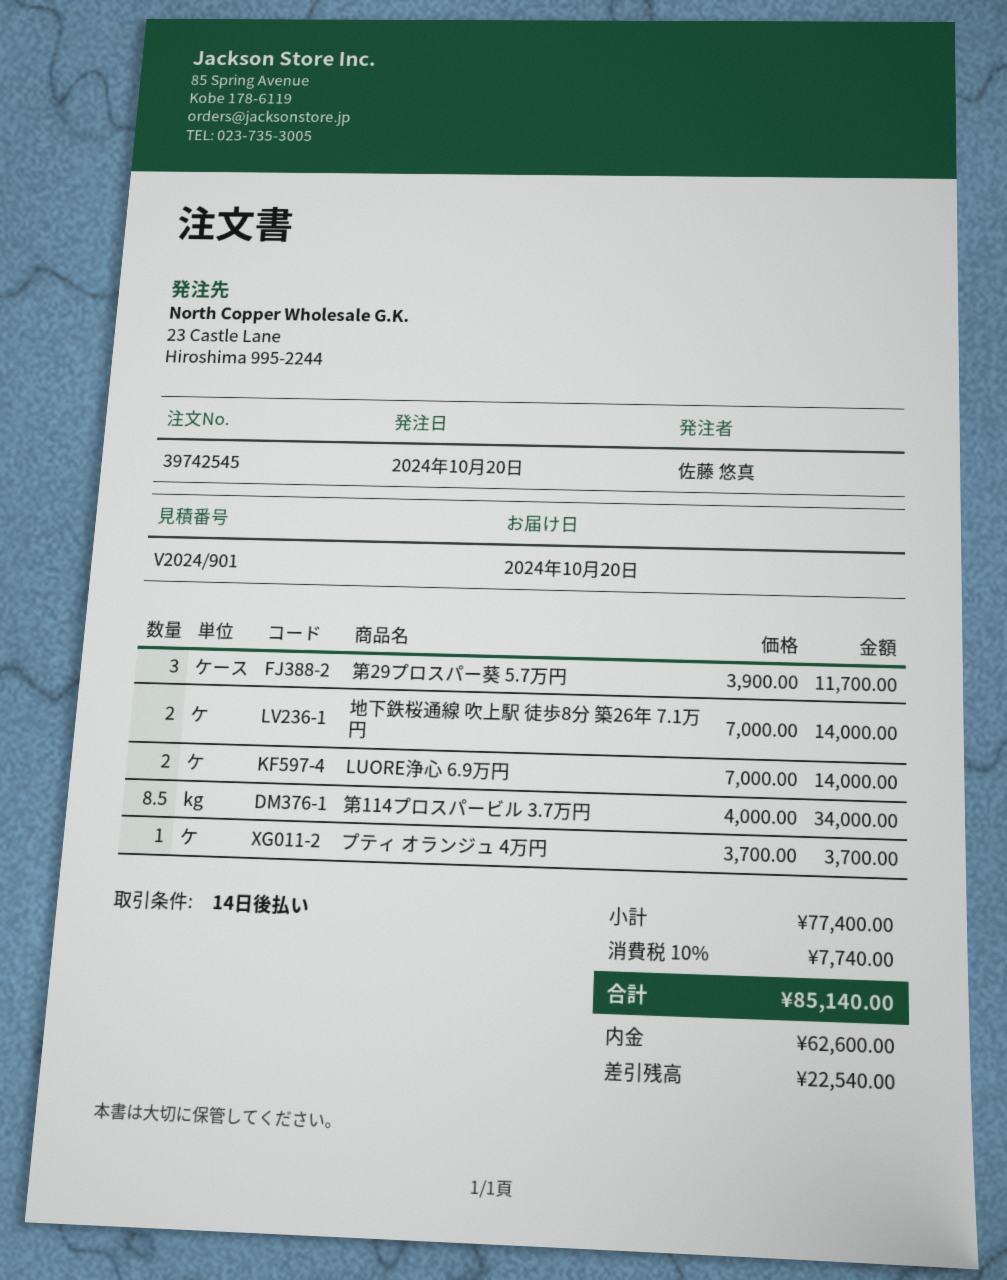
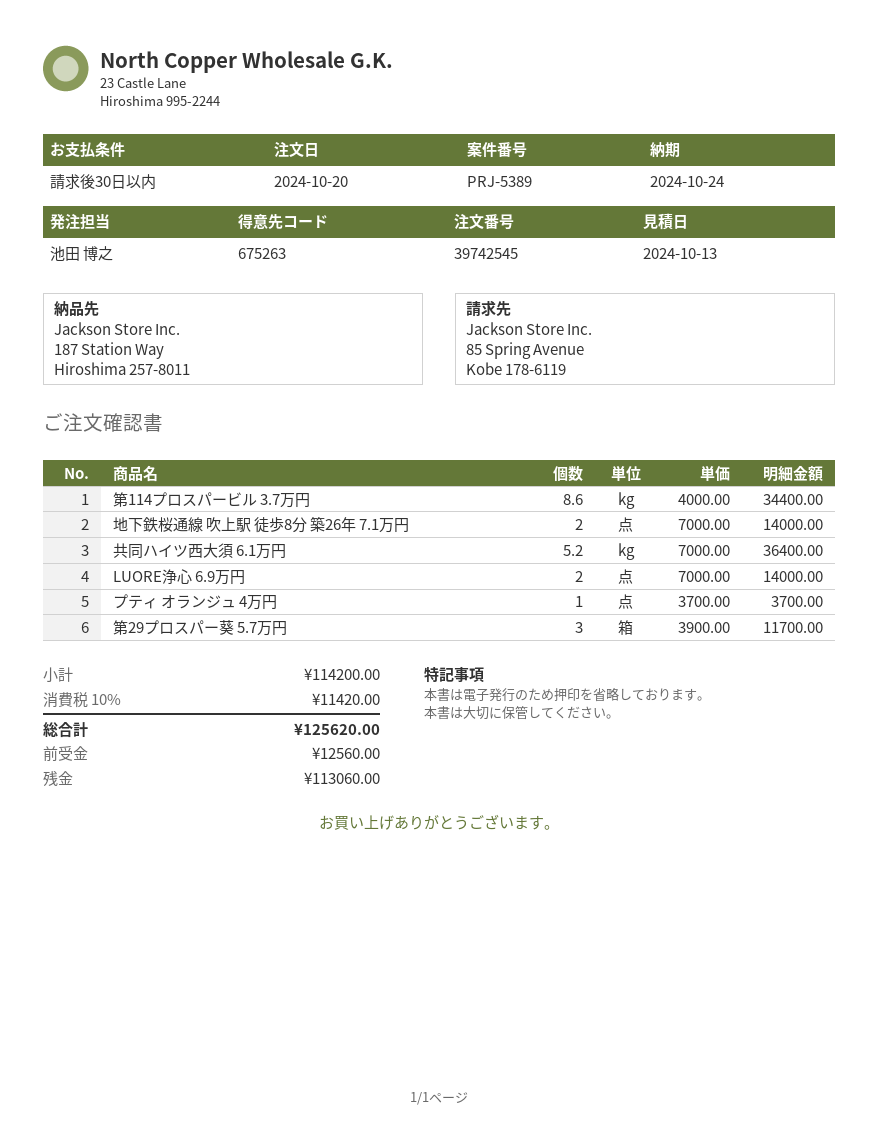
delivery date: 2024-10-20 -> 2024-10-24
payment terms: 14 days -> 30 days
ordered by: 佐藤 悠真 -> 池田 博之
第114プロスパービル 3.7万円: 8.5 x 4000.00 = 34000.00 -> 8.6 x 4000.00 = 34400.00
共同ハイツ西大須 6.1万円: none -> 5.2 x 7000.00 = 36400.00
subtotal: 77400.00 -> 114200.00
tax: 10% = 7740.00 -> 10% = 11420.00
total: 85140.00 -> 125620.00
deposit: 62600.00 -> 12560.00
balance: 22540.00 -> 113060.00

